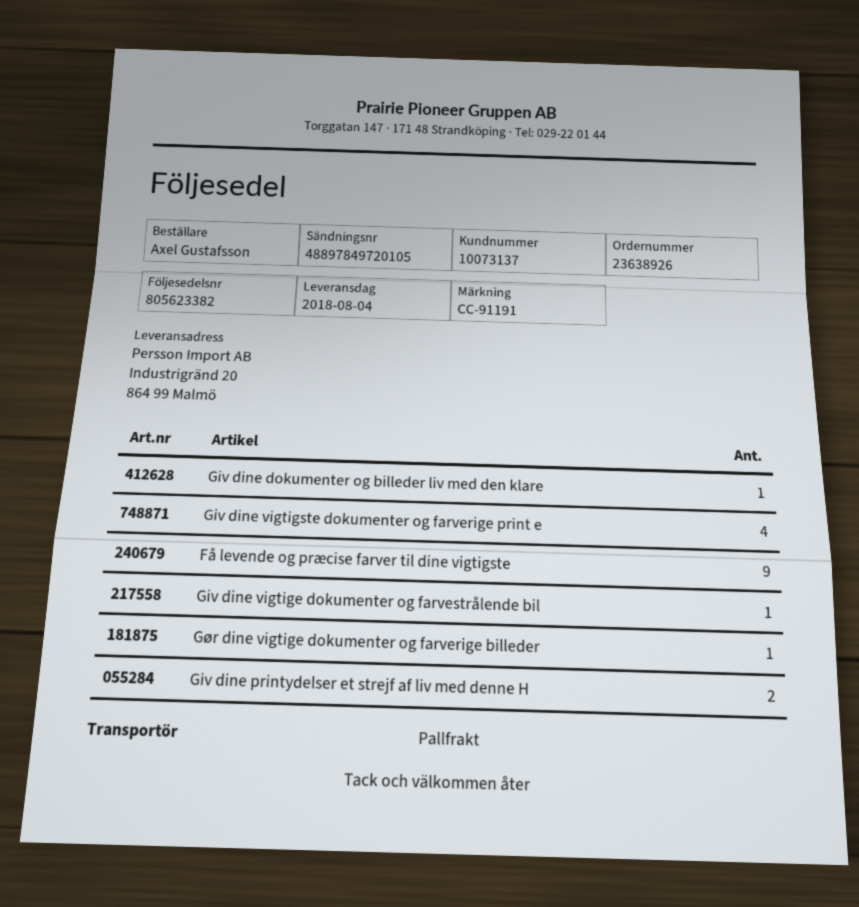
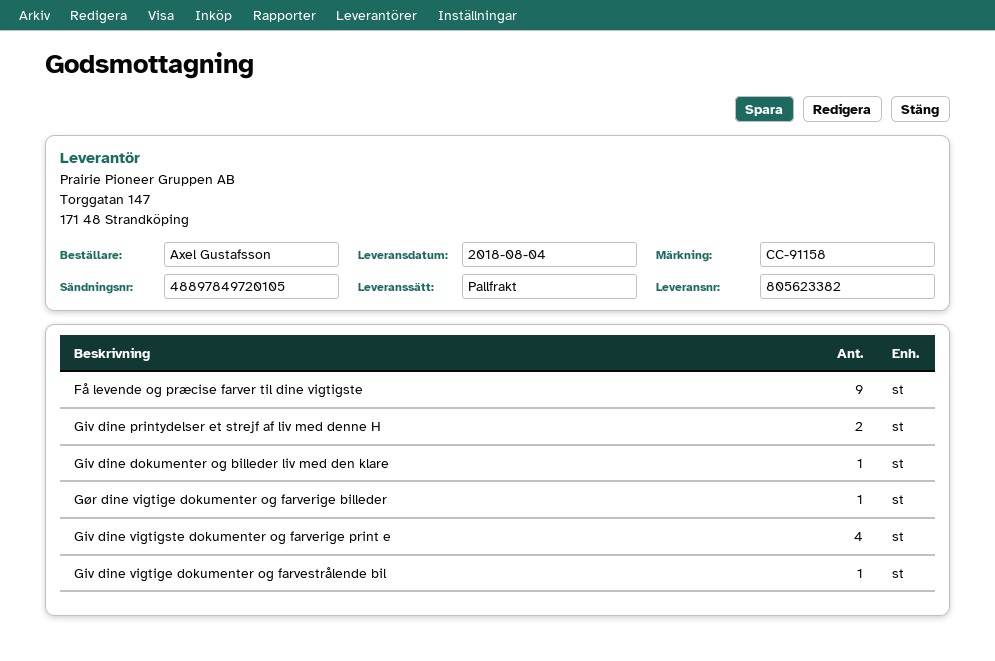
reference: CC-91191 -> CC-91158

